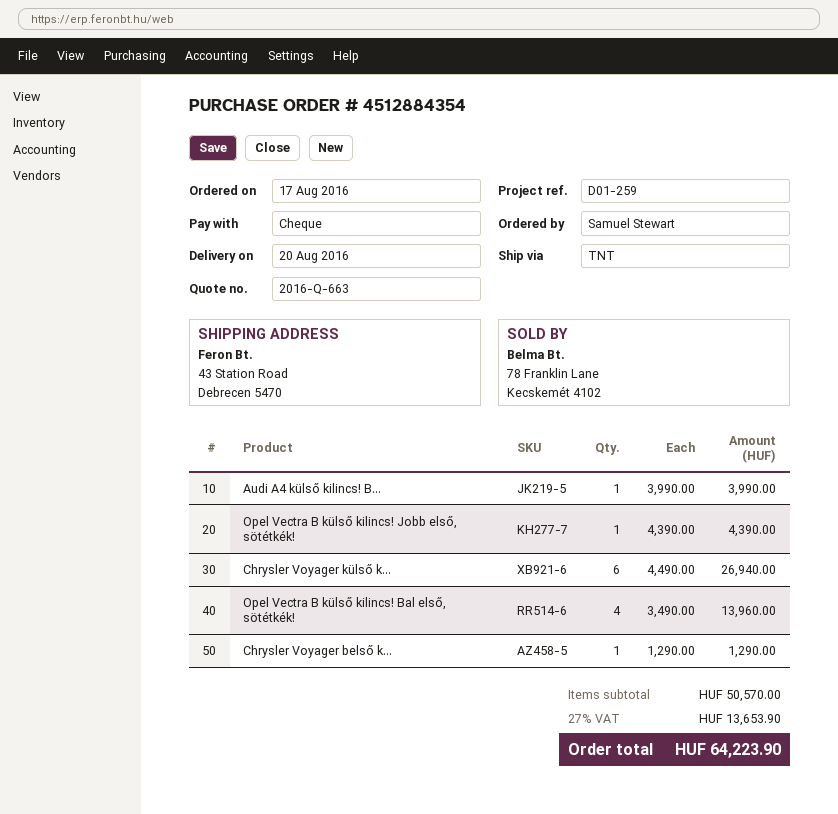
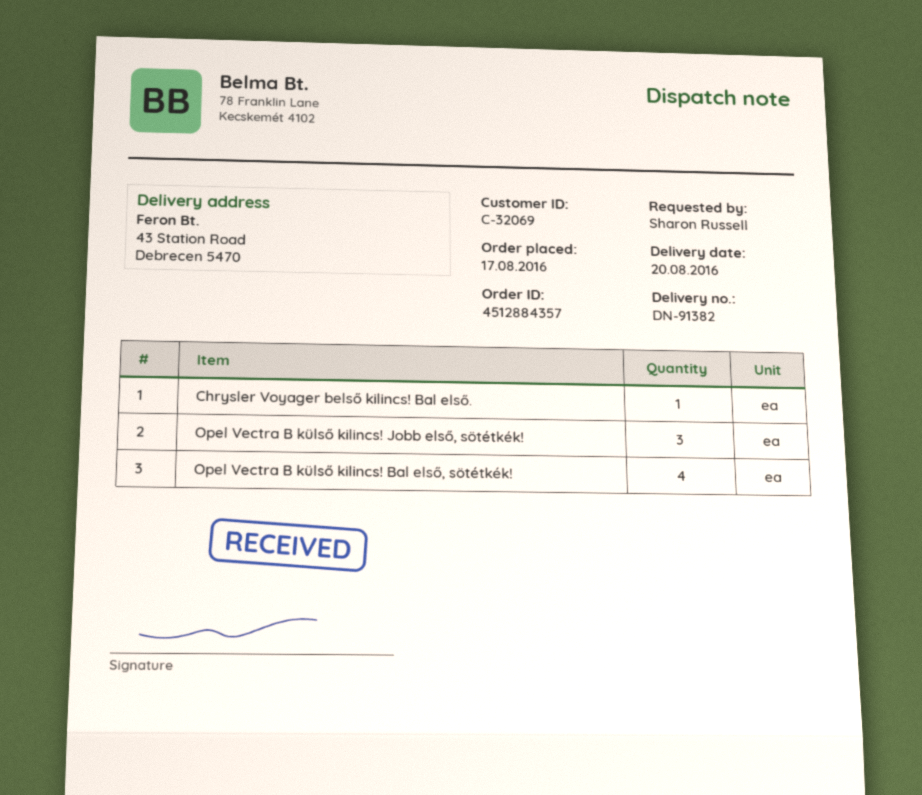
order number: 4512884354 -> 4512884357
ordered by: Samuel Stewart -> Sharon Russell
Audi A4 külső kilincs! B...: 1 -> none
Opel Vectra B külső kilincs! Jobb első, sötétkék!: 1 -> 3
Chrysler Voyager külső k...: 6 -> none

